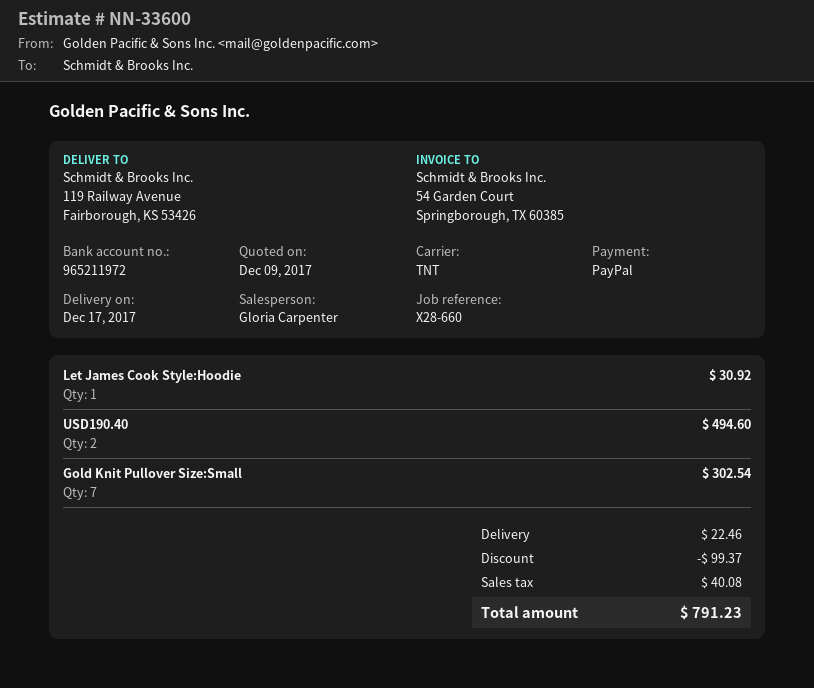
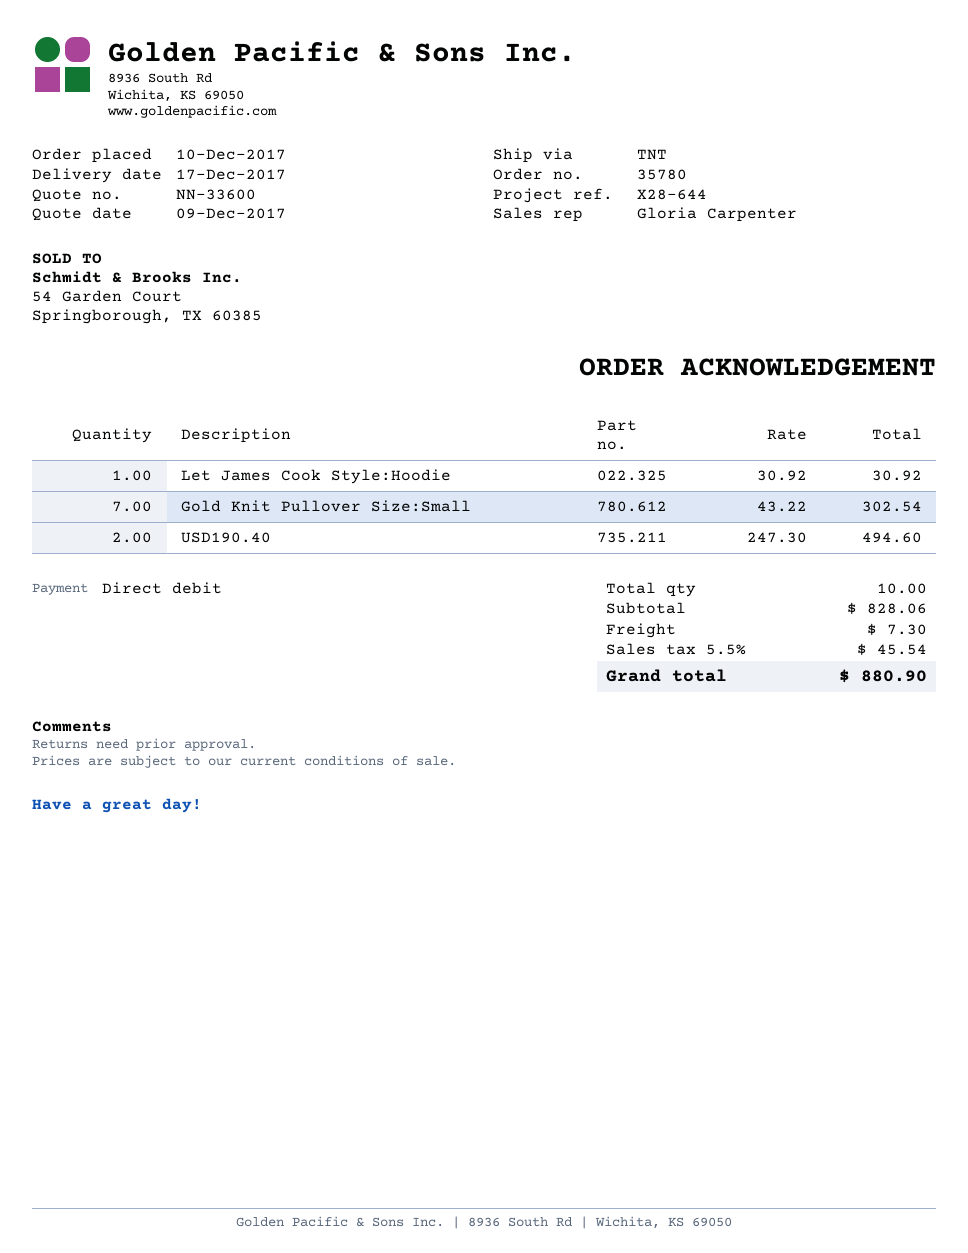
reference: X28-660 -> X28-644
payment method: PayPal -> direct debit
discount: 99.37 -> none
shipping: 22.46 -> 7.30
tax: 40.08 -> 45.54
total: 791.23 -> 880.90

